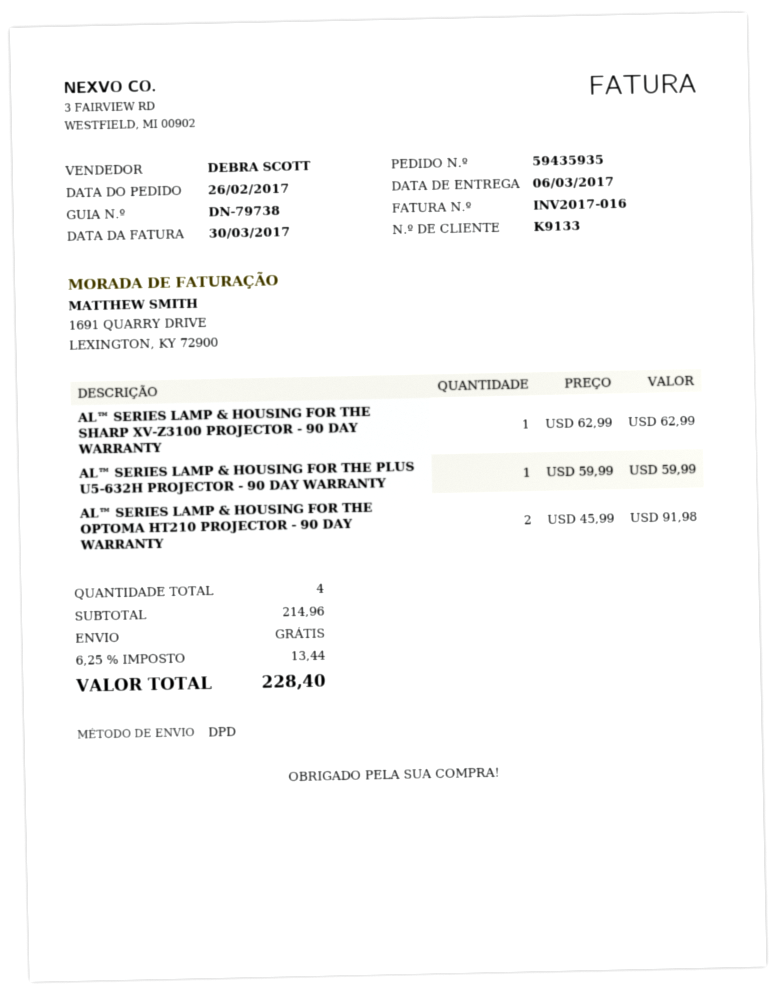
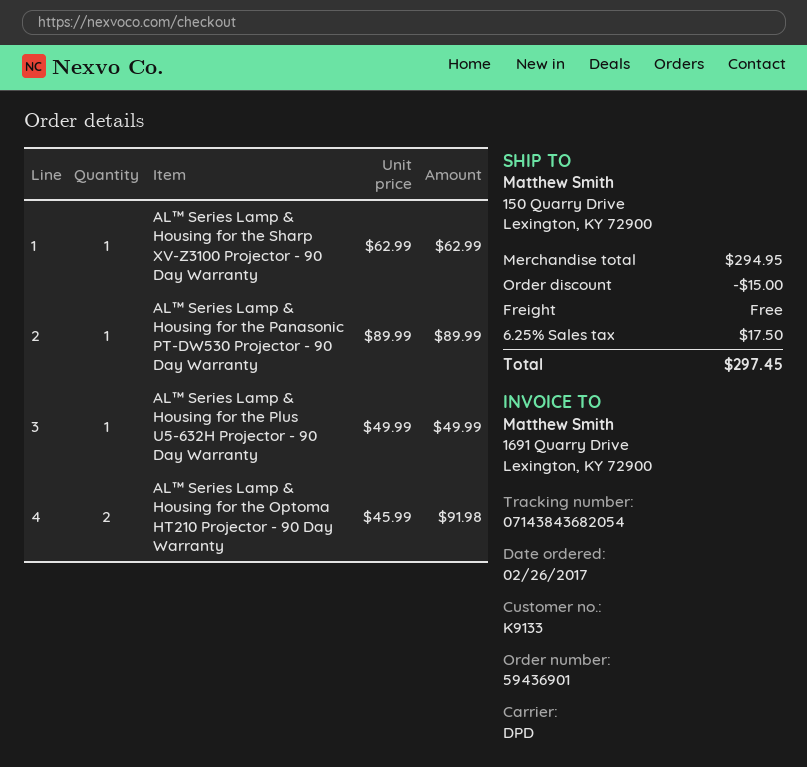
order number: 59435935 -> 59436901
AL™ SERIES LAMP & HOUSING FOR THE PLUS U5-632H PROJECTOR - 90 DAY WARRANTY: 1 x 59.99 = 59.99 -> 1 x 49.99 = 49.99
AL™ Series Lamp & Housing for the Panasonic PT-DW530 Projector - 90 Day Warranty: none -> 1 x 89.99 = 89.99
subtotal: 214.96 -> 294.95
discount: none -> 15.00
tax: 6.25% = 13.44 -> 6.25% = 17.50
total: 228.40 -> 297.45

